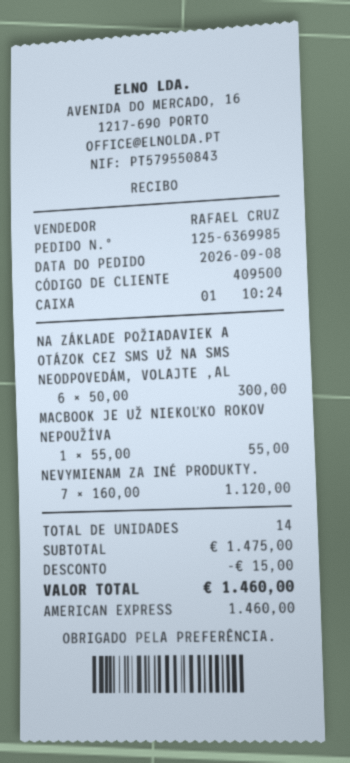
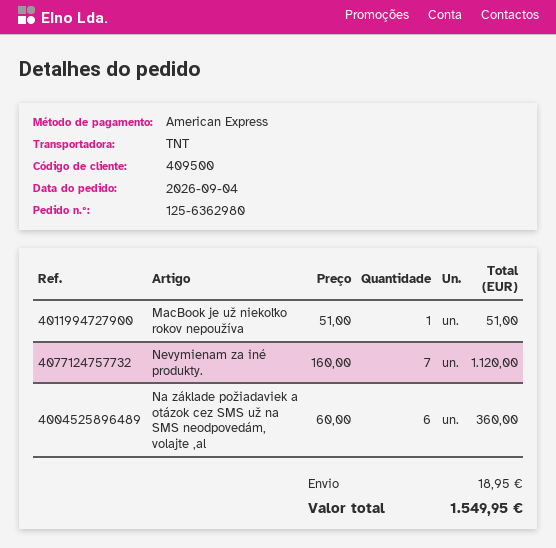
order number: 125-6369985 -> 125-6362980
order date: 2026-09-08 -> 2026-09-04
NA ZÁKLADE POŽIADAVIEK A OTÁZOK CEZ SMS UŽ NA SMS NEODPOVEDÁM, VOLAJTE ,AL: 6 x 50.00 = 300.00 -> 6 x 60.00 = 360.00
MACBOOK JE UŽ NIEKOĽKO ROKOV NEPOUŽÍVA: 1 x 55.00 = 55.00 -> 1 x 51.00 = 51.00
discount: 15.00 -> none
shipping: none -> 18.95
total: 1460.00 -> 1549.95

